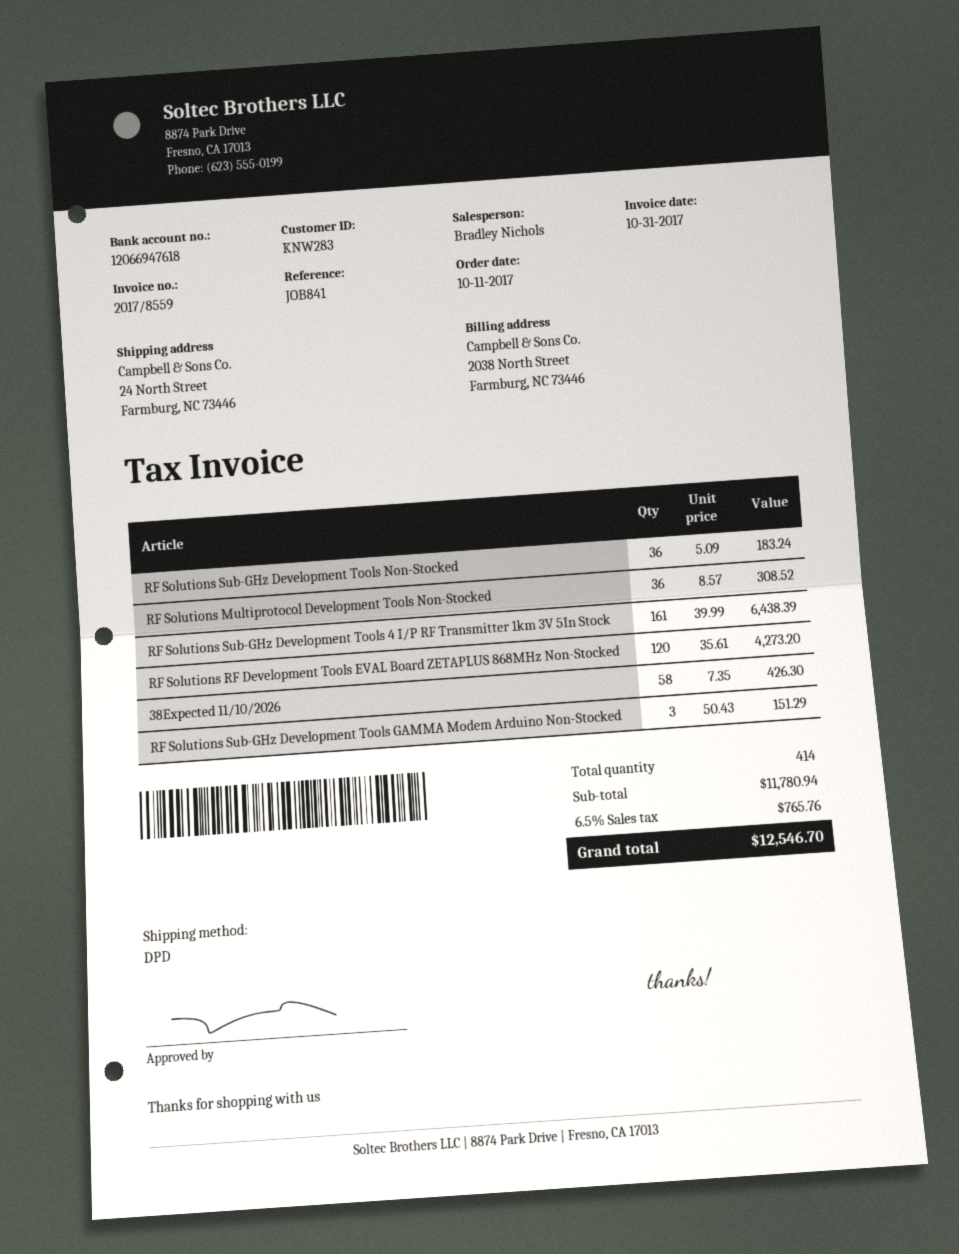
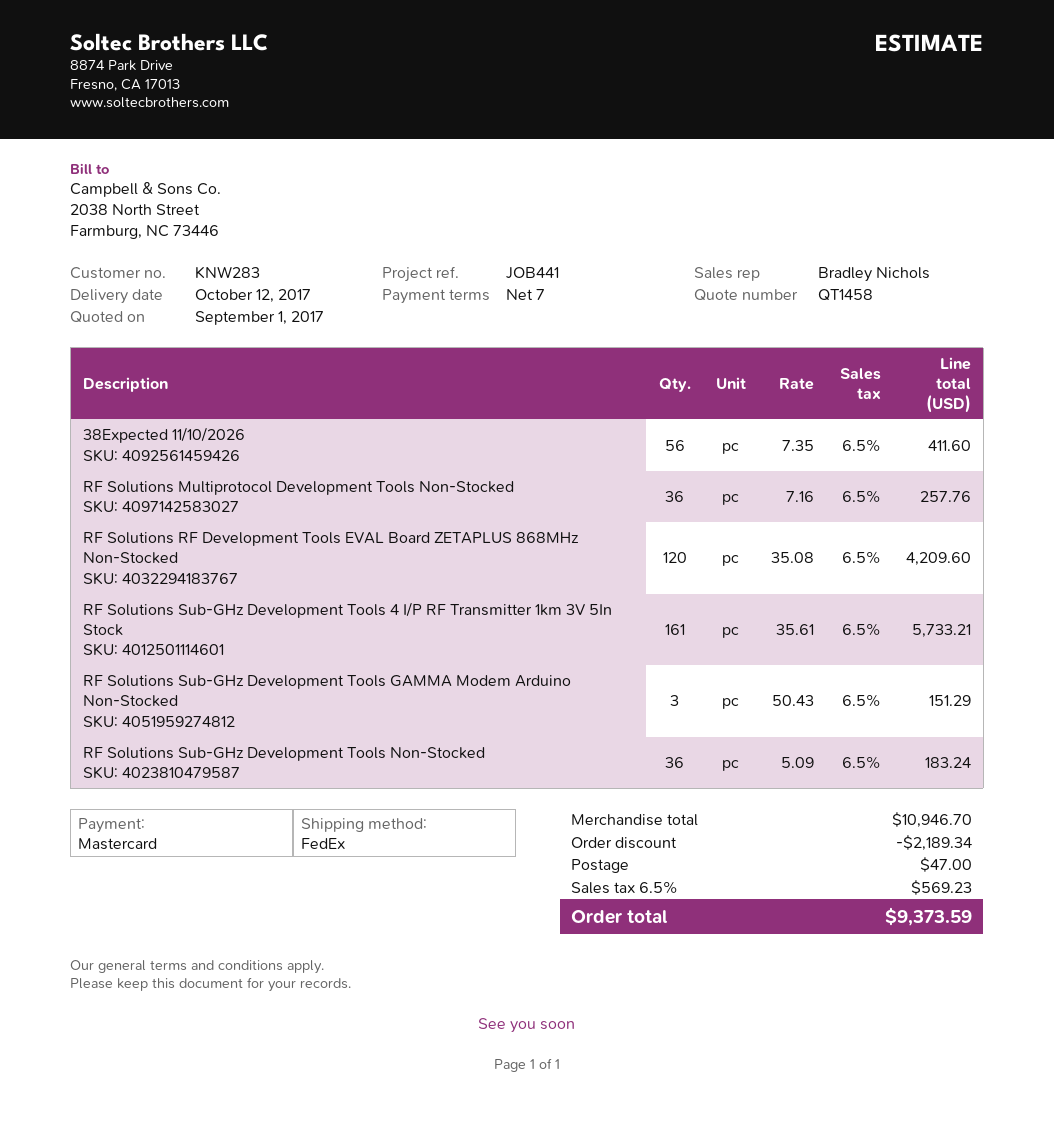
reference: JOB841 -> JOB441
shipping method: DPD -> FedEx
RF Solutions Multiprotocol Development Tools Non-Stocked: 36 x 8.57 = 308.52 -> 36 x 7.16 = 257.76
RF Solutions Sub-GHz Development Tools 4 I/P RF Transmitter 1km 3V 5In Stock: 161 x 39.99 = 6438.39 -> 161 x 35.61 = 5733.21
RF Solutions RF Development Tools EVAL Board ZETAPLUS 868MHz Non-Stocked: 120 x 35.61 = 4273.20 -> 120 x 35.08 = 4209.60
38Expected 11/10/2026: 58 x 7.35 = 426.30 -> 56 x 7.35 = 411.60
subtotal: 11780.94 -> 10946.70
discount: none -> 2189.34
shipping: none -> 47.00
tax: 6.5% = 765.76 -> 6.5% = 569.23
total: 12546.70 -> 9373.59

